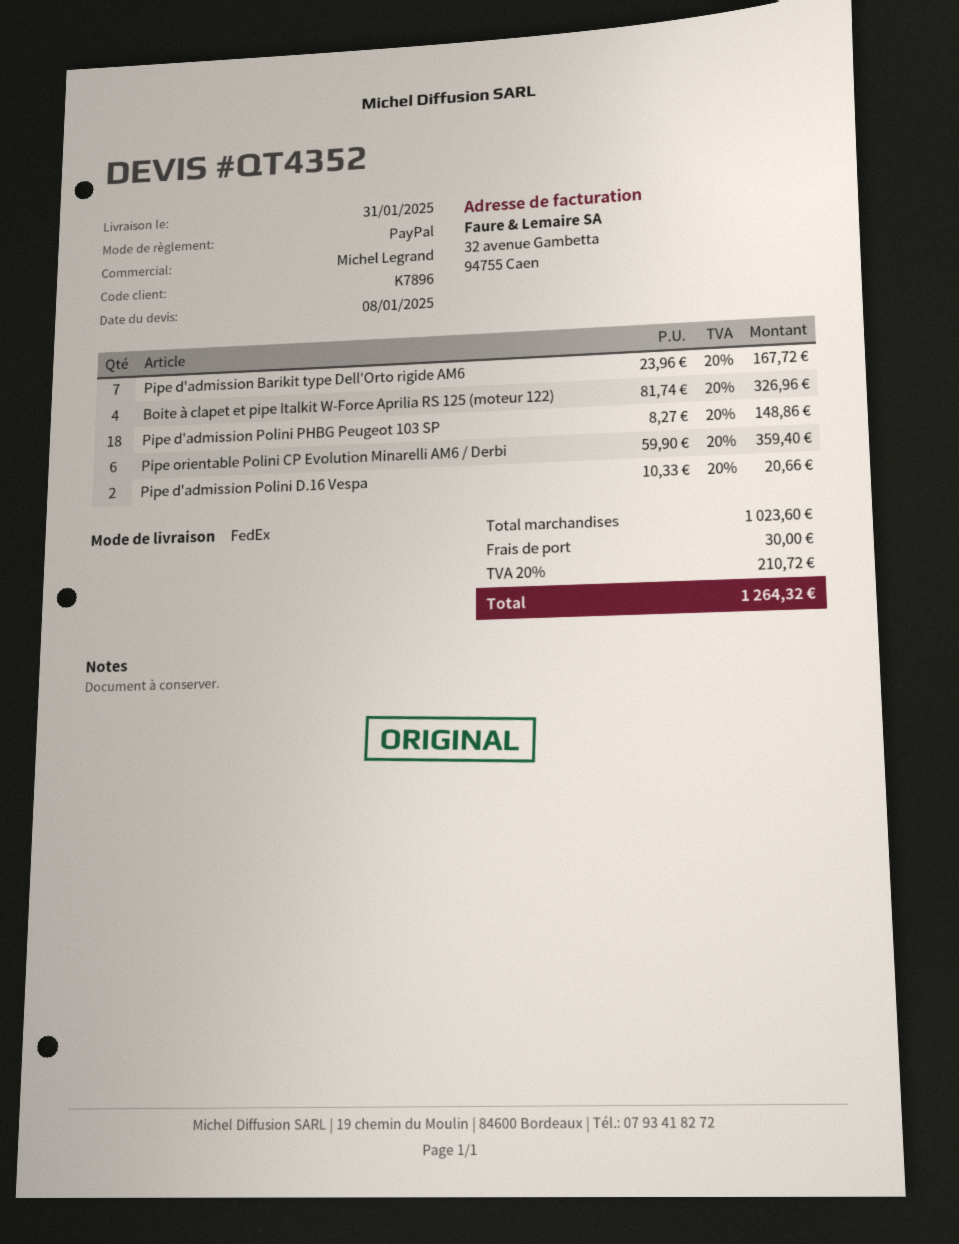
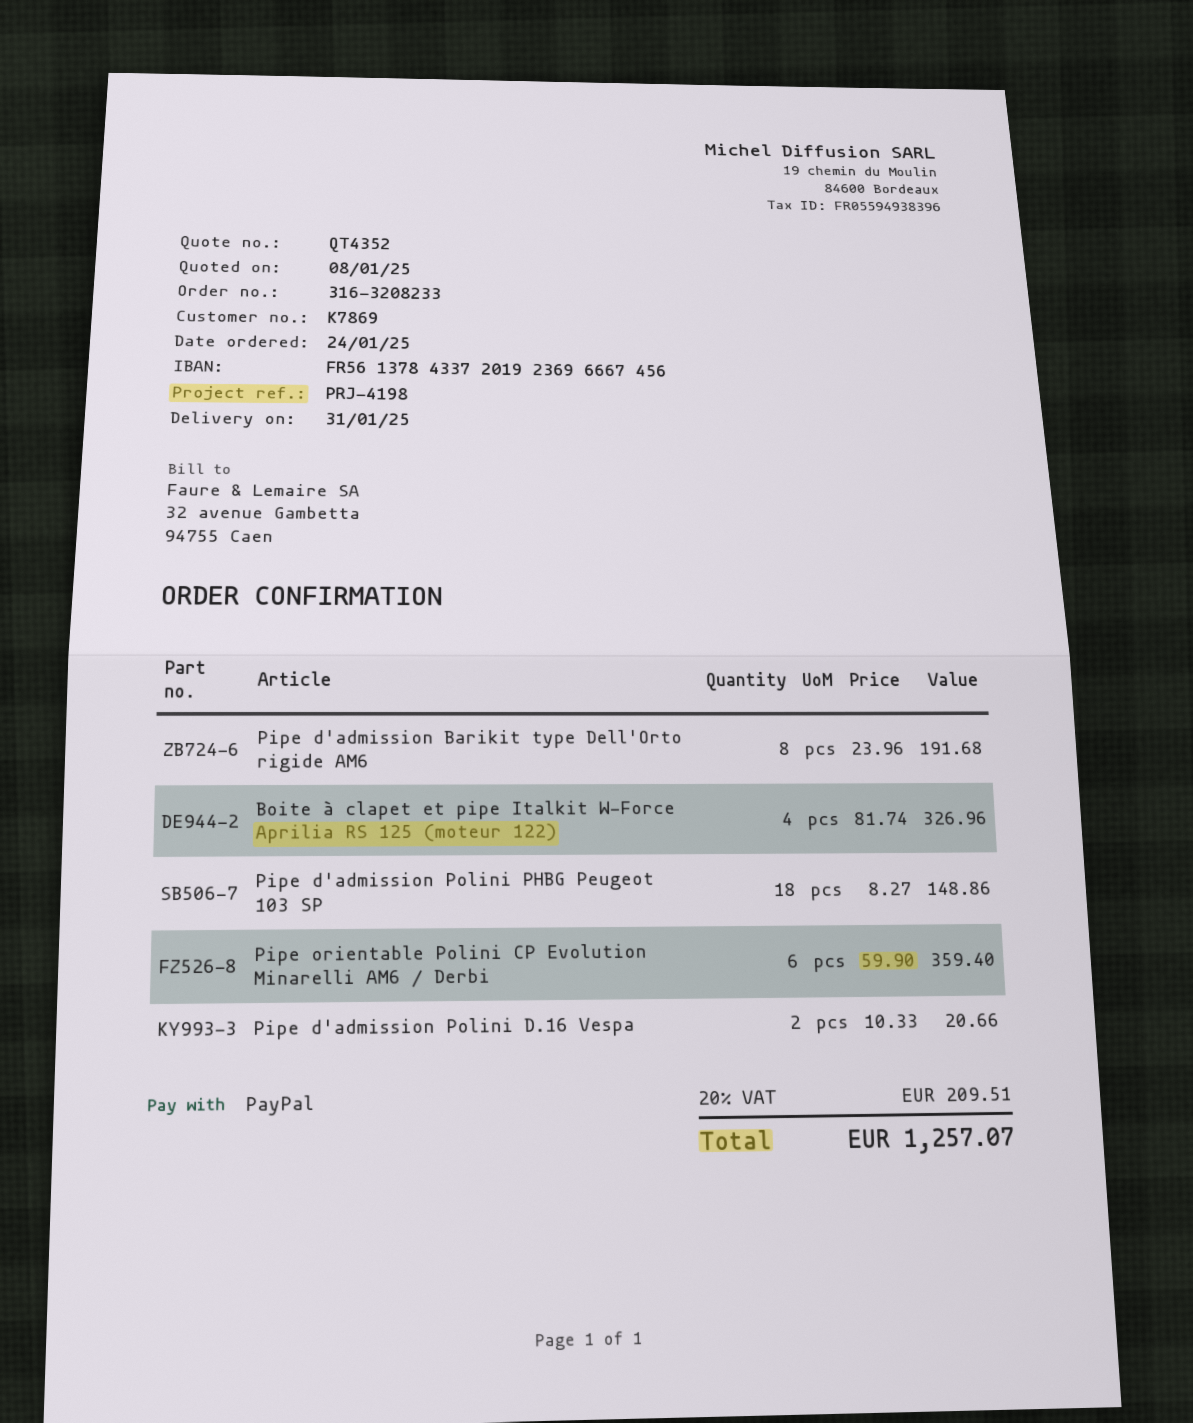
customer number: K7896 -> K7869
Pipe d'admission Barikit type Dell'Orto rigide AM6: 7 x 23.96 = 167.72 -> 8 x 23.96 = 191.68
shipping: 30.00 -> none
tax: 20% = 210.72 -> 20% = 209.51
total: 1264.32 -> 1257.07

